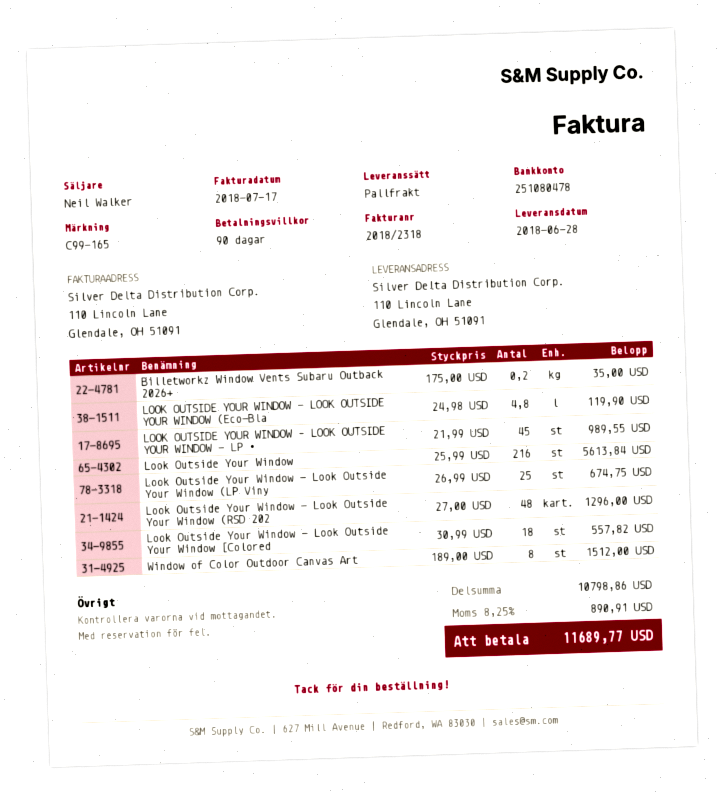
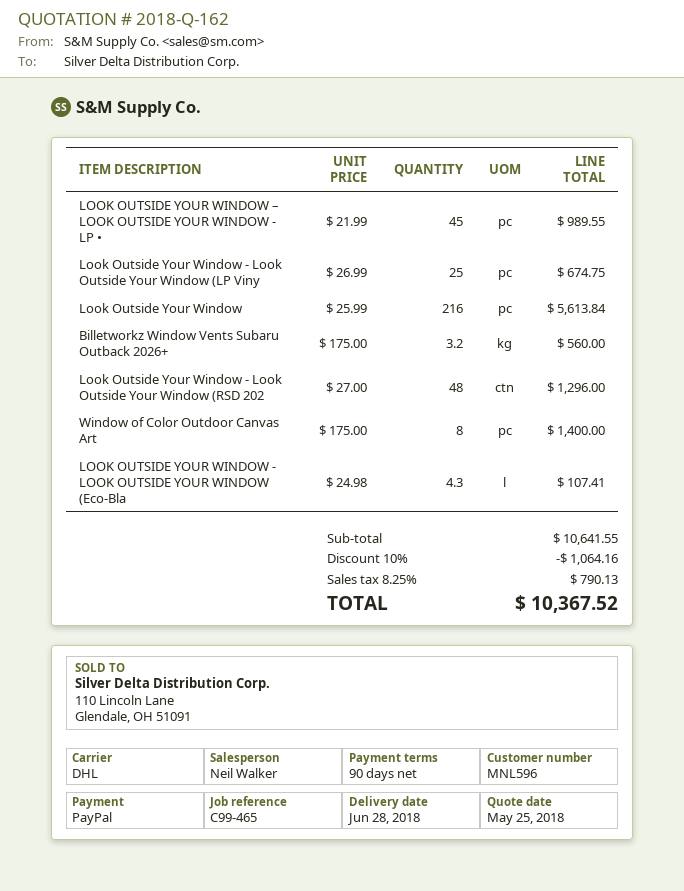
reference: C99-165 -> C99-465
shipping method: pallet freight -> DHL
Billetworkz Window Vents Subaru Outback 2026+: 0.2 x 175.00 = 35.00 -> 3.2 x 175.00 = 560.00
LOOK OUTSIDE YOUR WINDOW - LOOK OUTSIDE YOUR WINDOW (Eco-Bla: 4.8 x 24.98 = 119.90 -> 4.3 x 24.98 = 107.41
Look Outside Your Window - Look Outside Your Window [Colored: 18 x 30.99 = 557.82 -> none
Window of Color Outdoor Canvas Art: 8 x 189.00 = 1512.00 -> 8 x 175.00 = 1400.00
subtotal: 10798.86 -> 10641.55
discount: none -> 10% = 1064.16
tax: 8.25% = 890.91 -> 8.25% = 790.13
total: 11689.77 -> 10367.52

